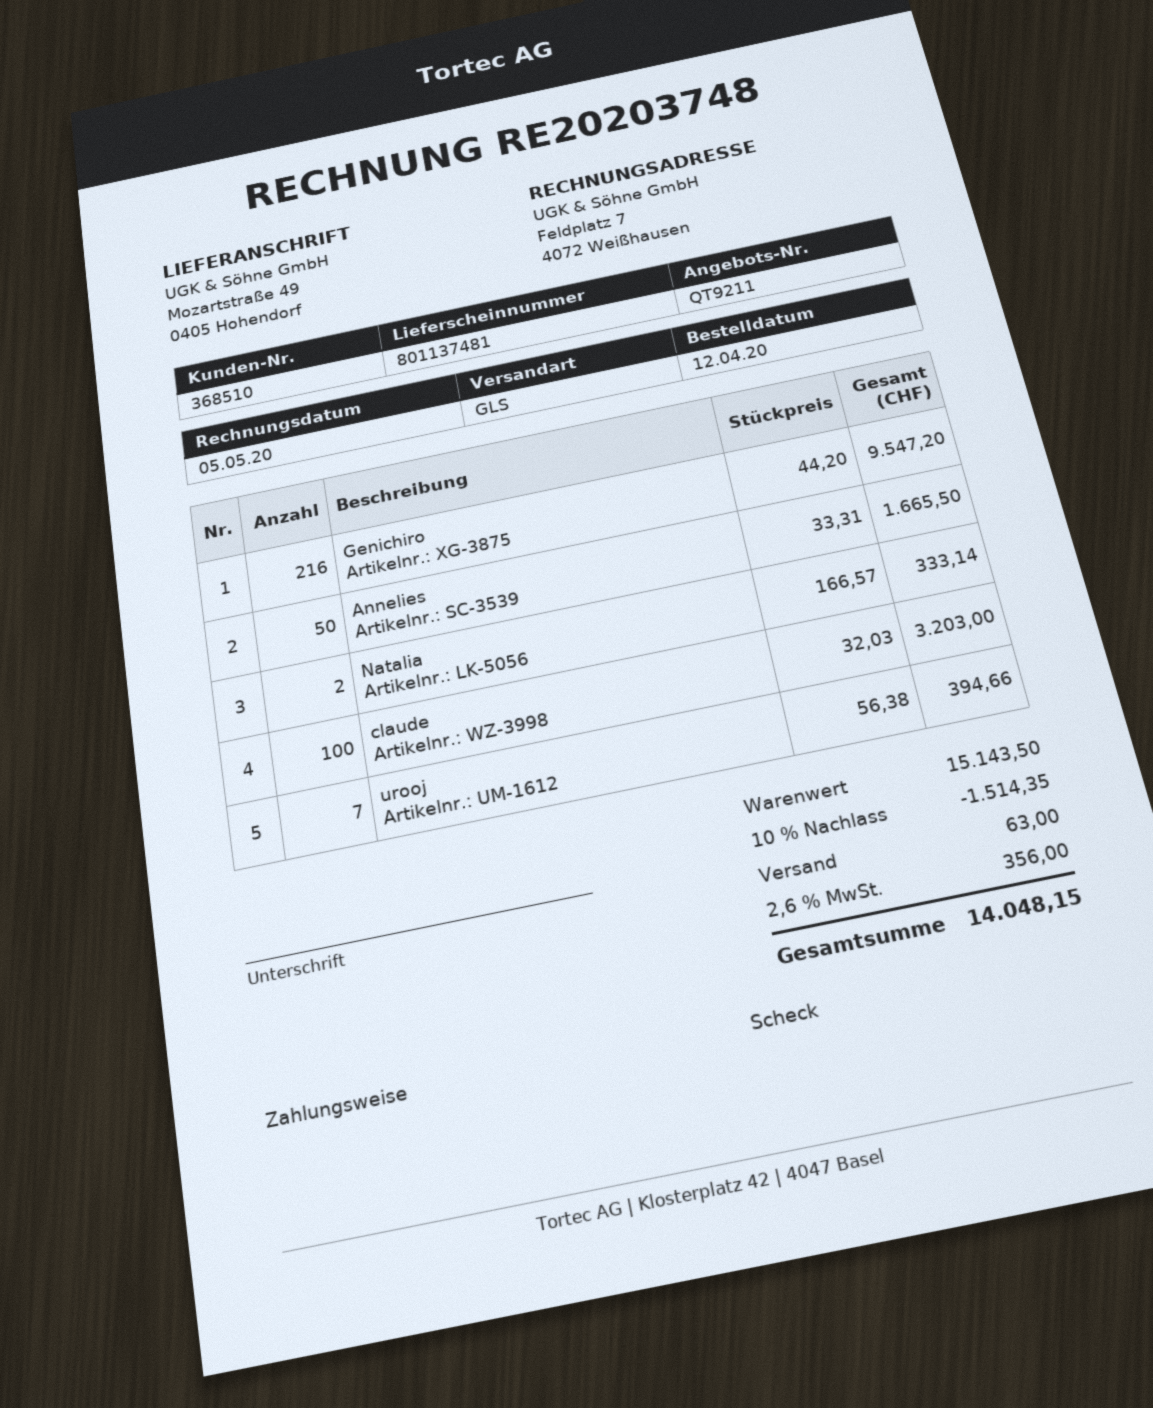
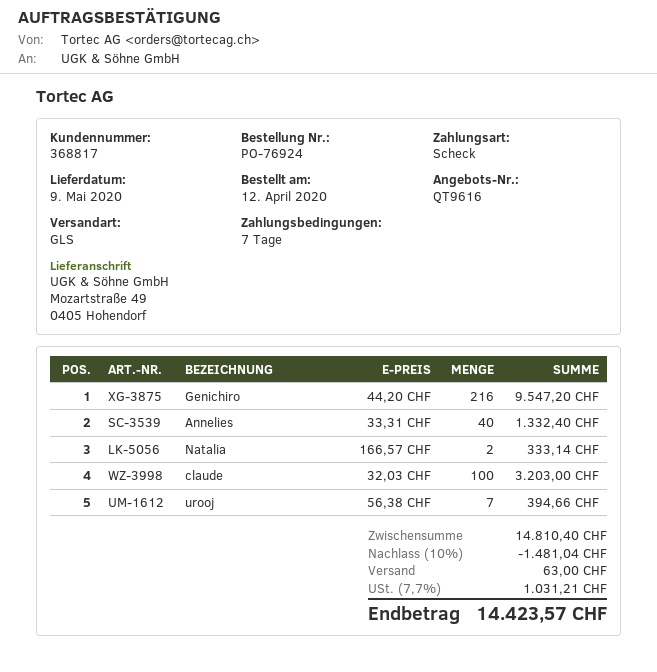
quote number: QT9211 -> QT9616
customer number: 368510 -> 368817
Annelies: 50 x 33.31 = 1665.50 -> 40 x 33.31 = 1332.40
subtotal: 15143.50 -> 14810.40
discount: 10% = 1514.35 -> 10% = 1481.04
tax: 2.6% = 356.00 -> 7.7% = 1031.21
total: 14048.15 -> 14423.57

